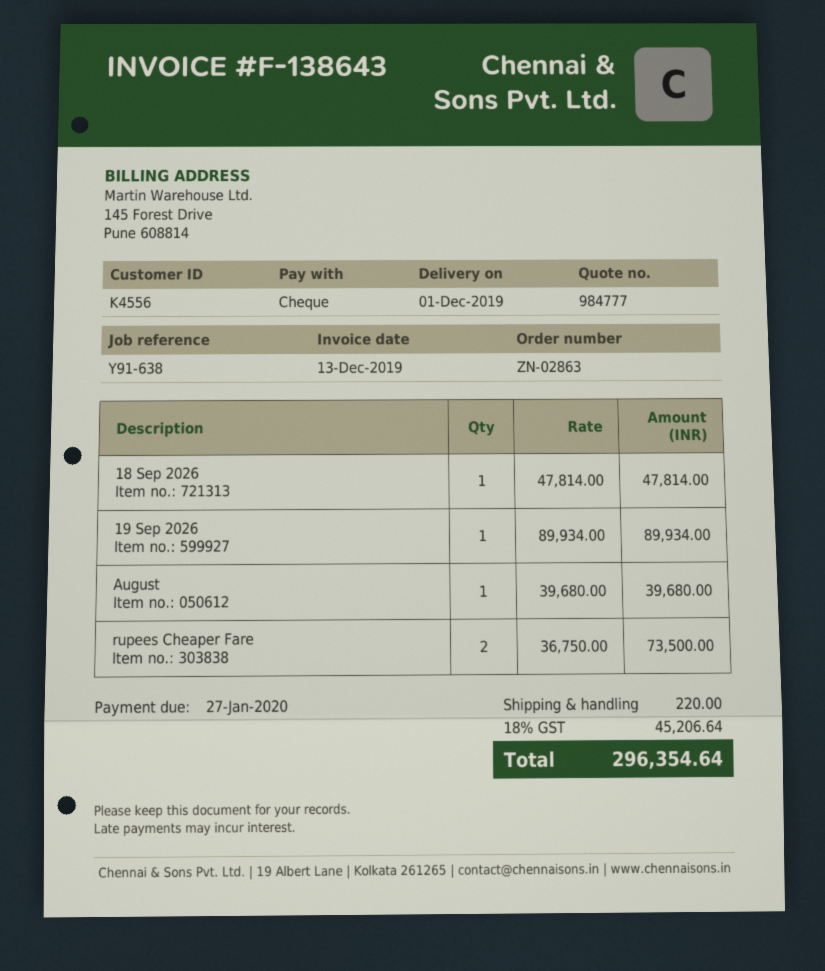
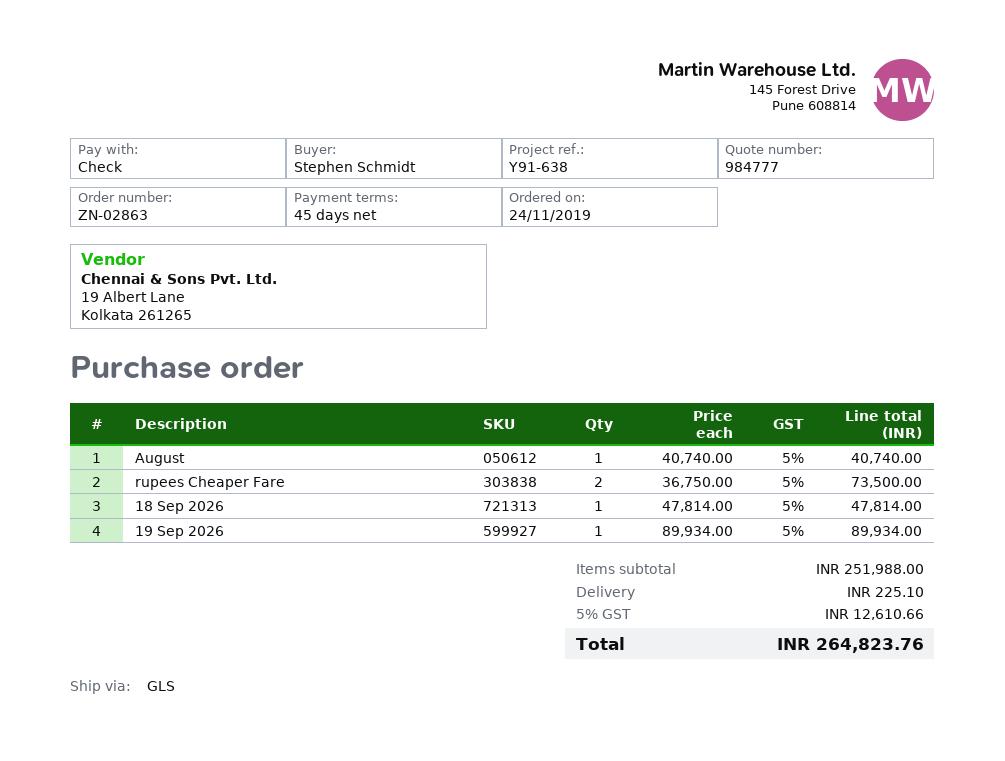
August: 1 x 39680.00 = 39680.00 -> 1 x 40740.00 = 40740.00
shipping: 220.00 -> 225.10
tax: 18% = 45206.64 -> 5% = 12610.66
total: 296354.64 -> 264823.76

